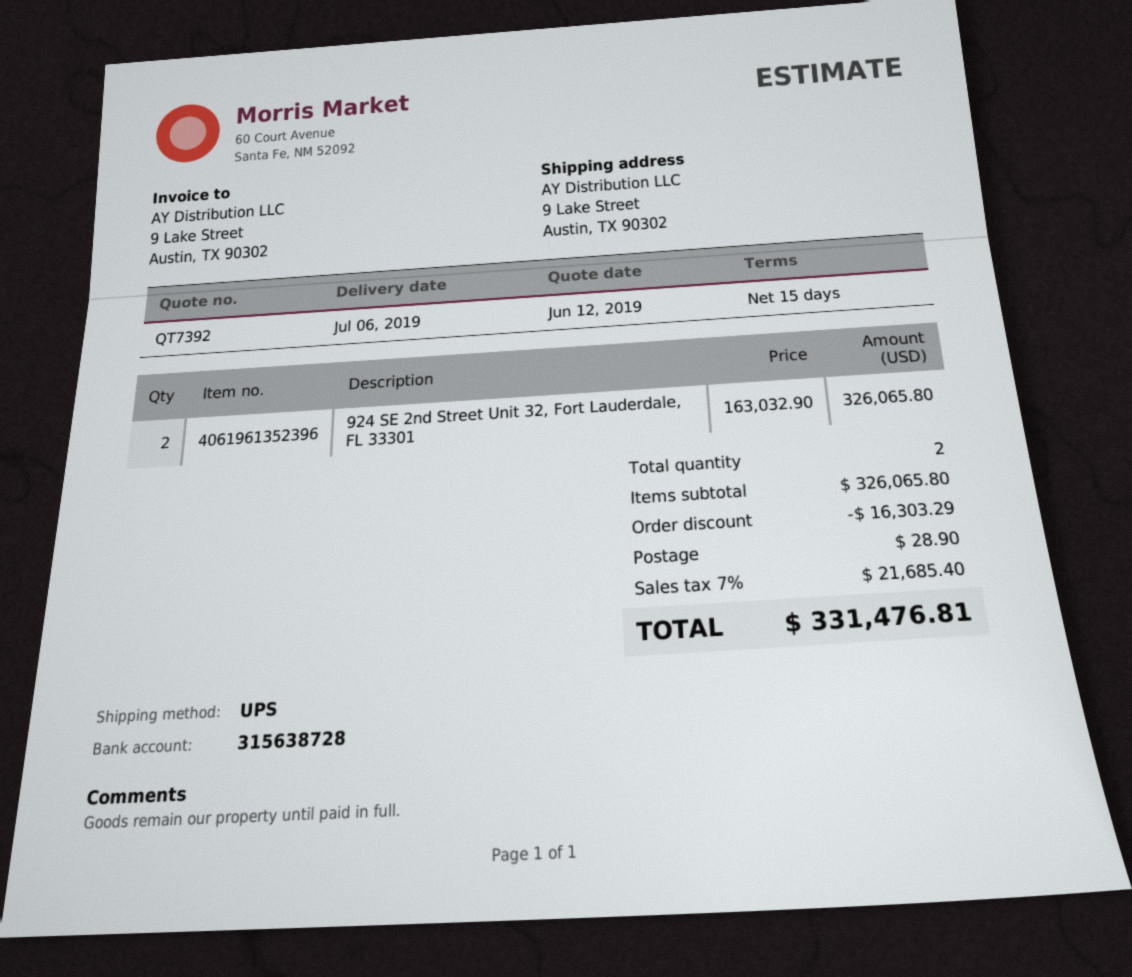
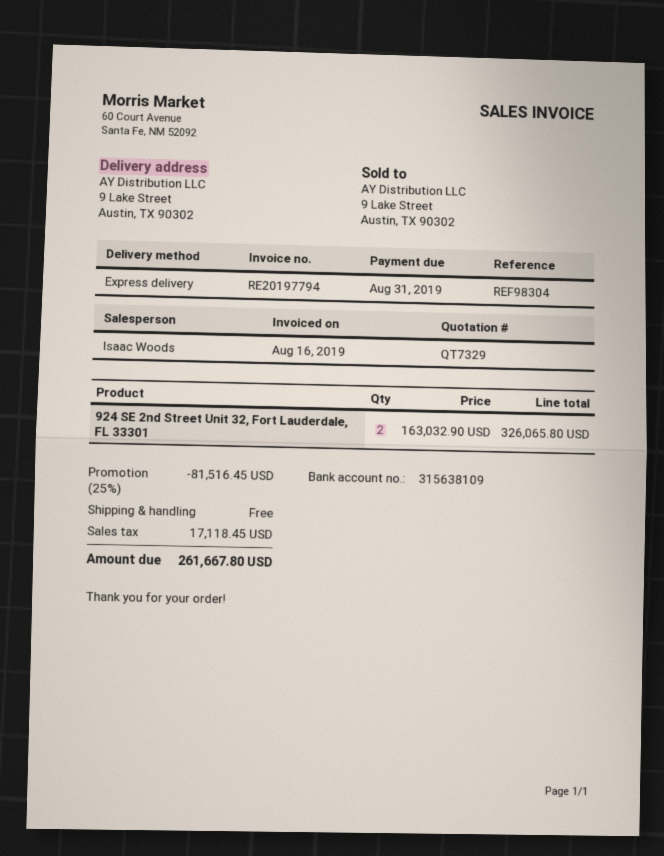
quote number: QT7392 -> QT7329
bank account: 315638728 -> 315638109
shipping method: UPS -> express
discount: 16303.29 -> 81516.45
shipping: 28.90 -> 0.00
tax: 21685.40 -> 17118.45
total: 331476.81 -> 261667.80

